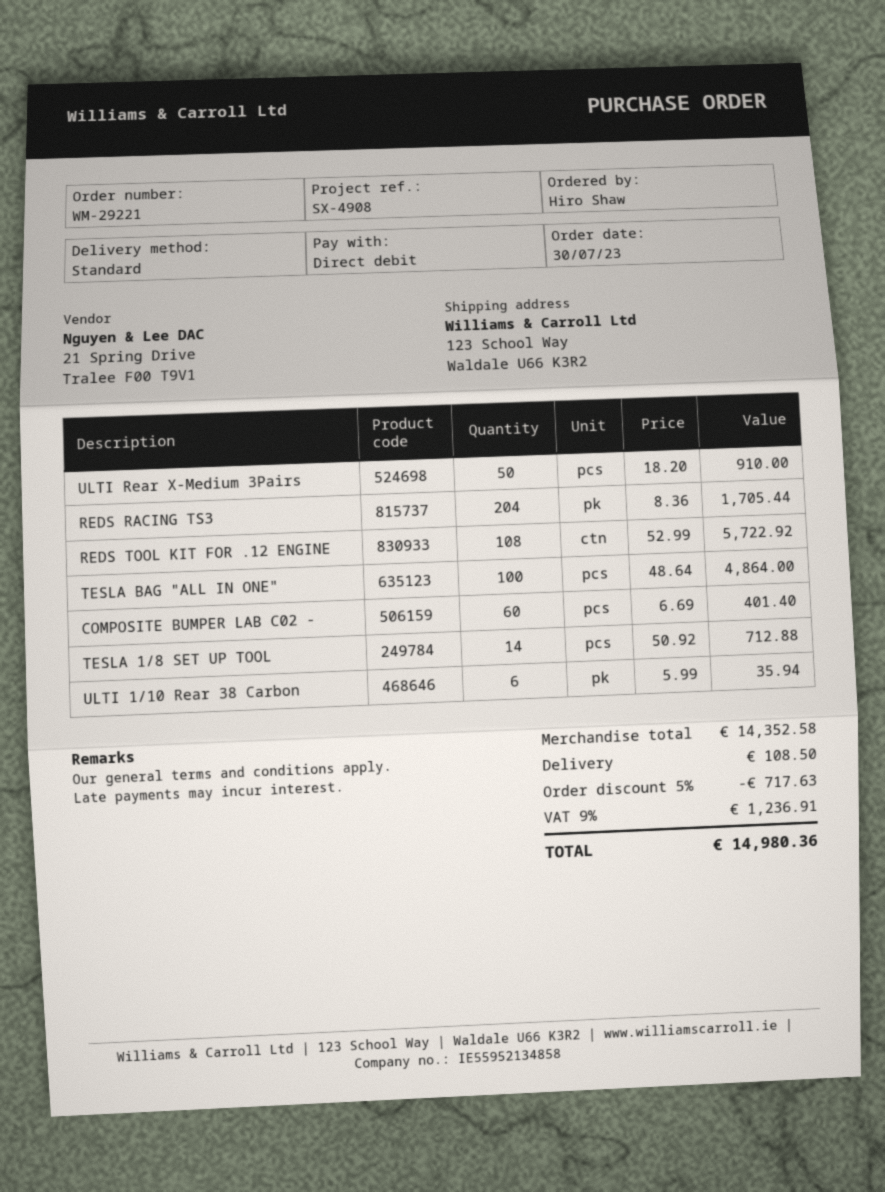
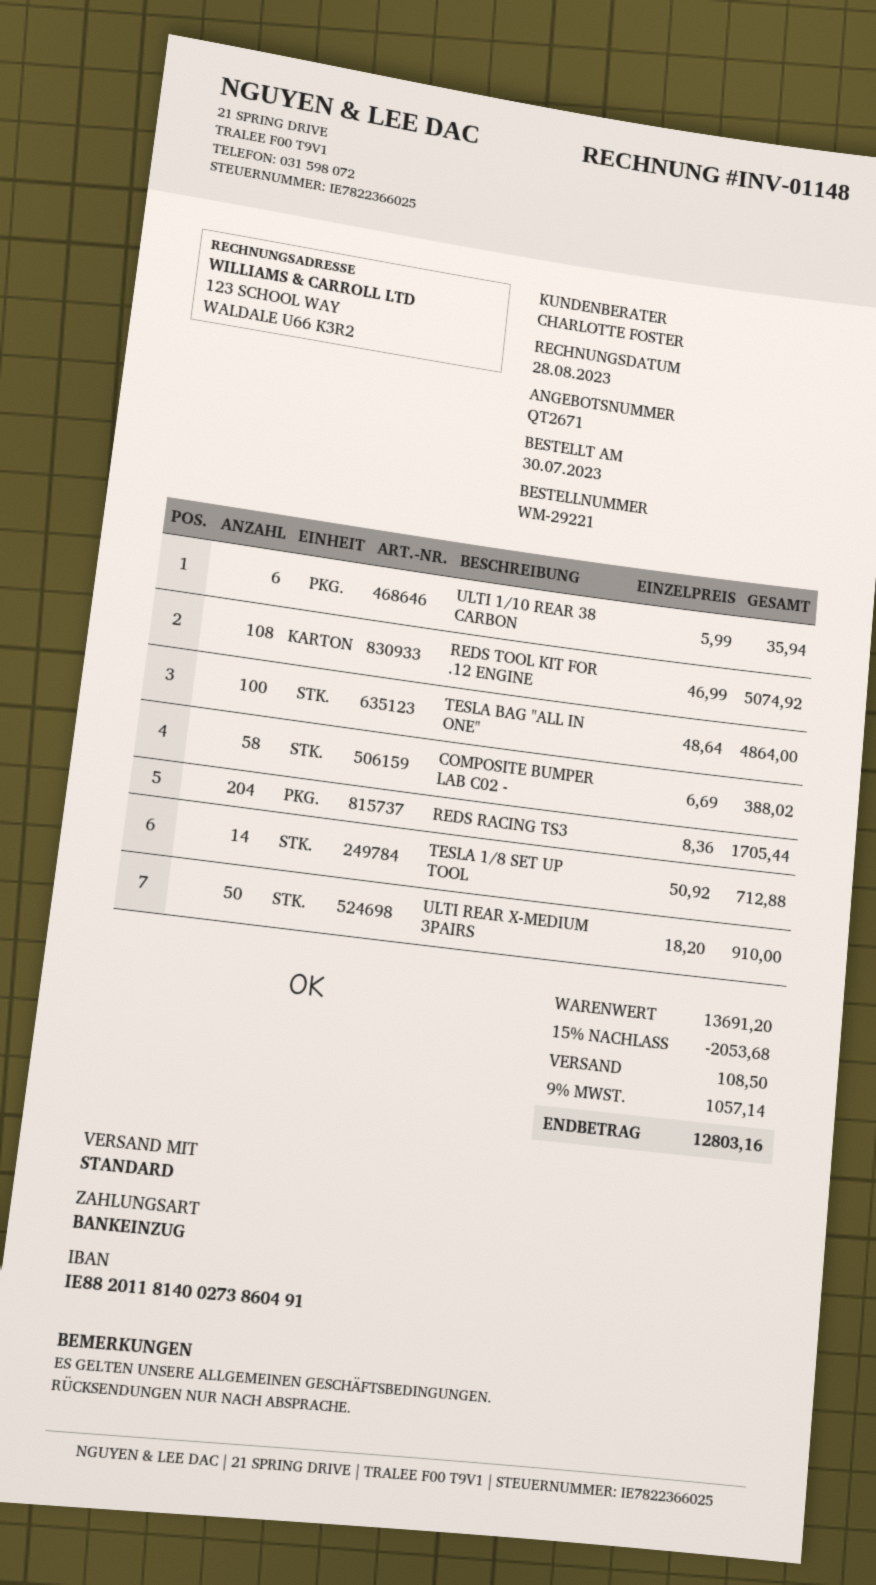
REDS TOOL KIT FOR .12 ENGINE: 108 x 52.99 = 5722.92 -> 108 x 46.99 = 5074.92
COMPOSITE BUMPER LAB C02 -: 60 x 6.69 = 401.40 -> 58 x 6.69 = 388.02
subtotal: 14352.58 -> 13691.20
discount: 5% = 717.63 -> 15% = 2053.68
tax: 9% = 1236.91 -> 9% = 1057.14
total: 14980.36 -> 12803.16

